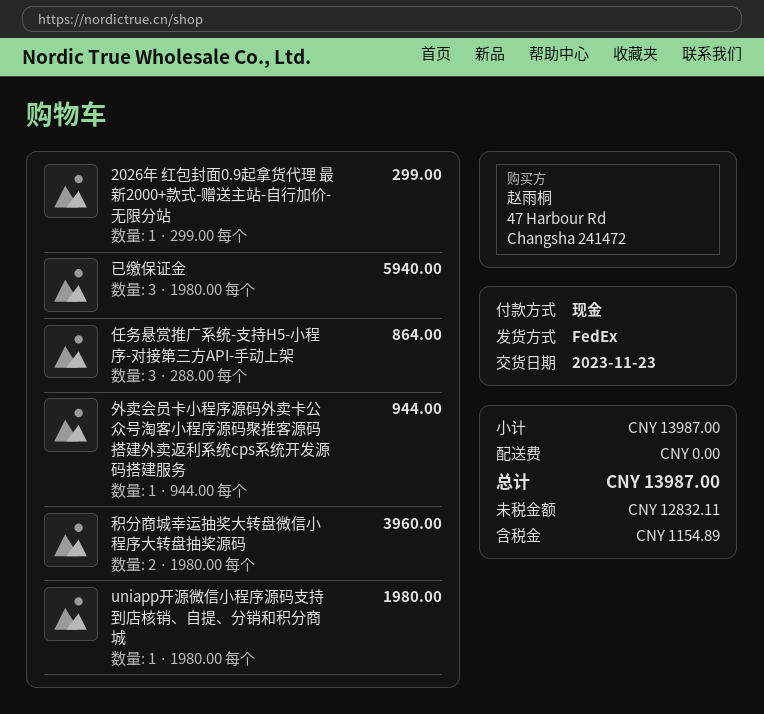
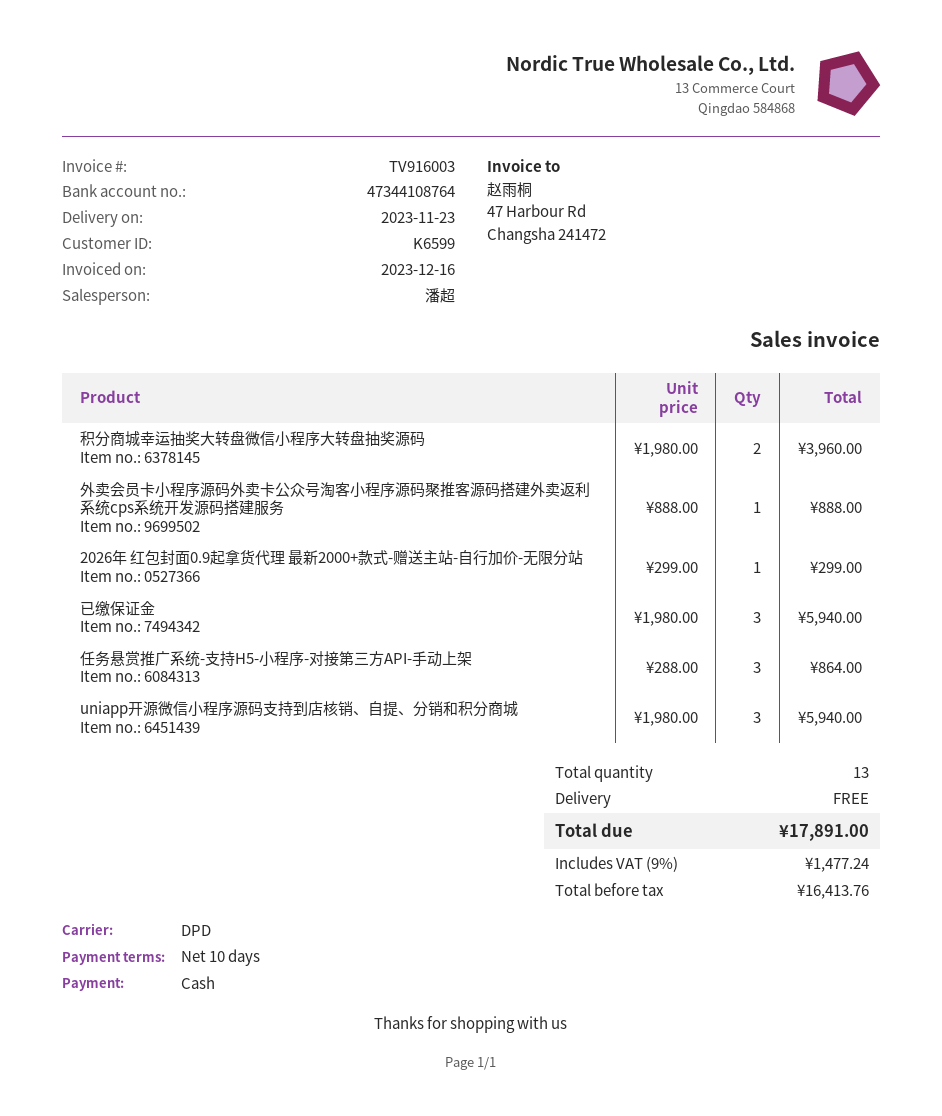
shipping method: FedEx -> DPD
外卖会员卡小程序源码外卖卡公众号淘客小程序源码聚推客源码搭建外卖返利系统cps系统开发源码搭建服务: 1 x 944.00 = 944.00 -> 1 x 888.00 = 888.00
uniapp开源微信小程序源码支持到店核销、自提、分销和积分商城: 1 x 1980.00 = 1980.00 -> 3 x 1980.00 = 5940.00
net: 12832.11 -> 16413.76
tax: 1154.89 -> 1477.24
total: 13987.00 -> 17891.00

